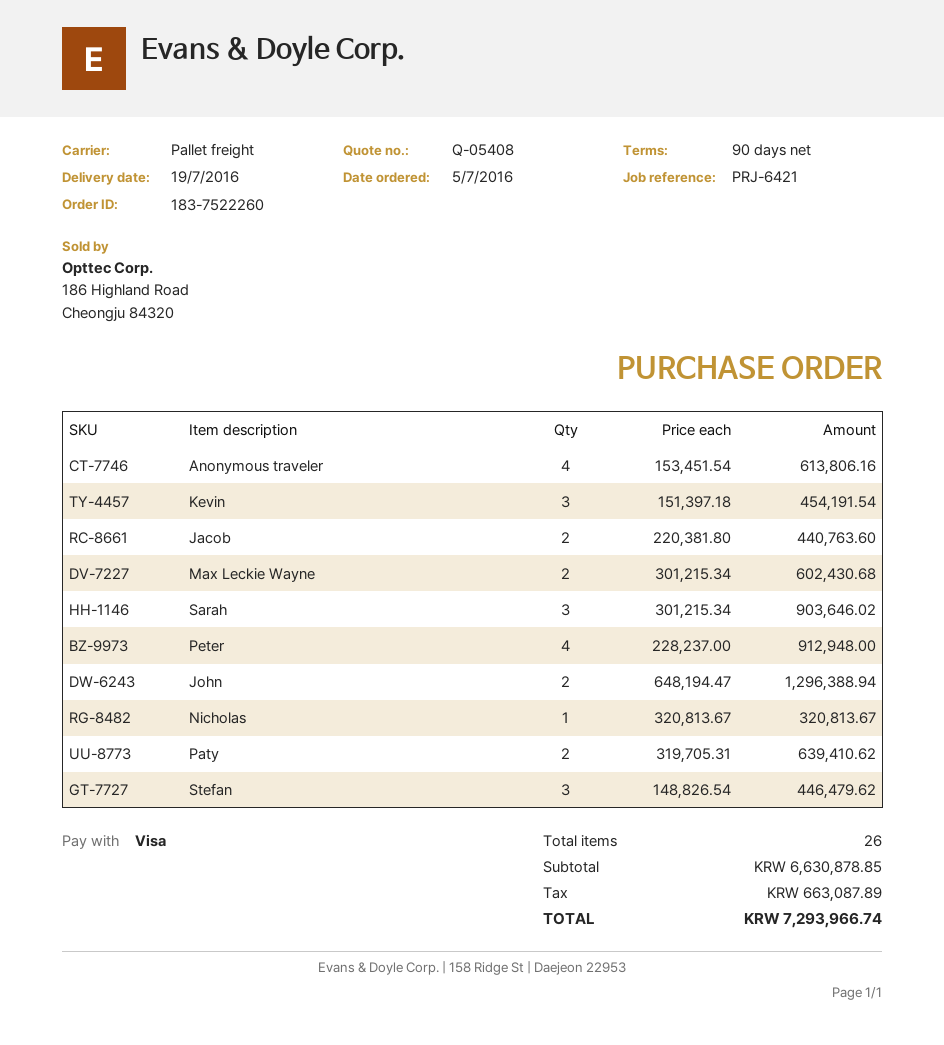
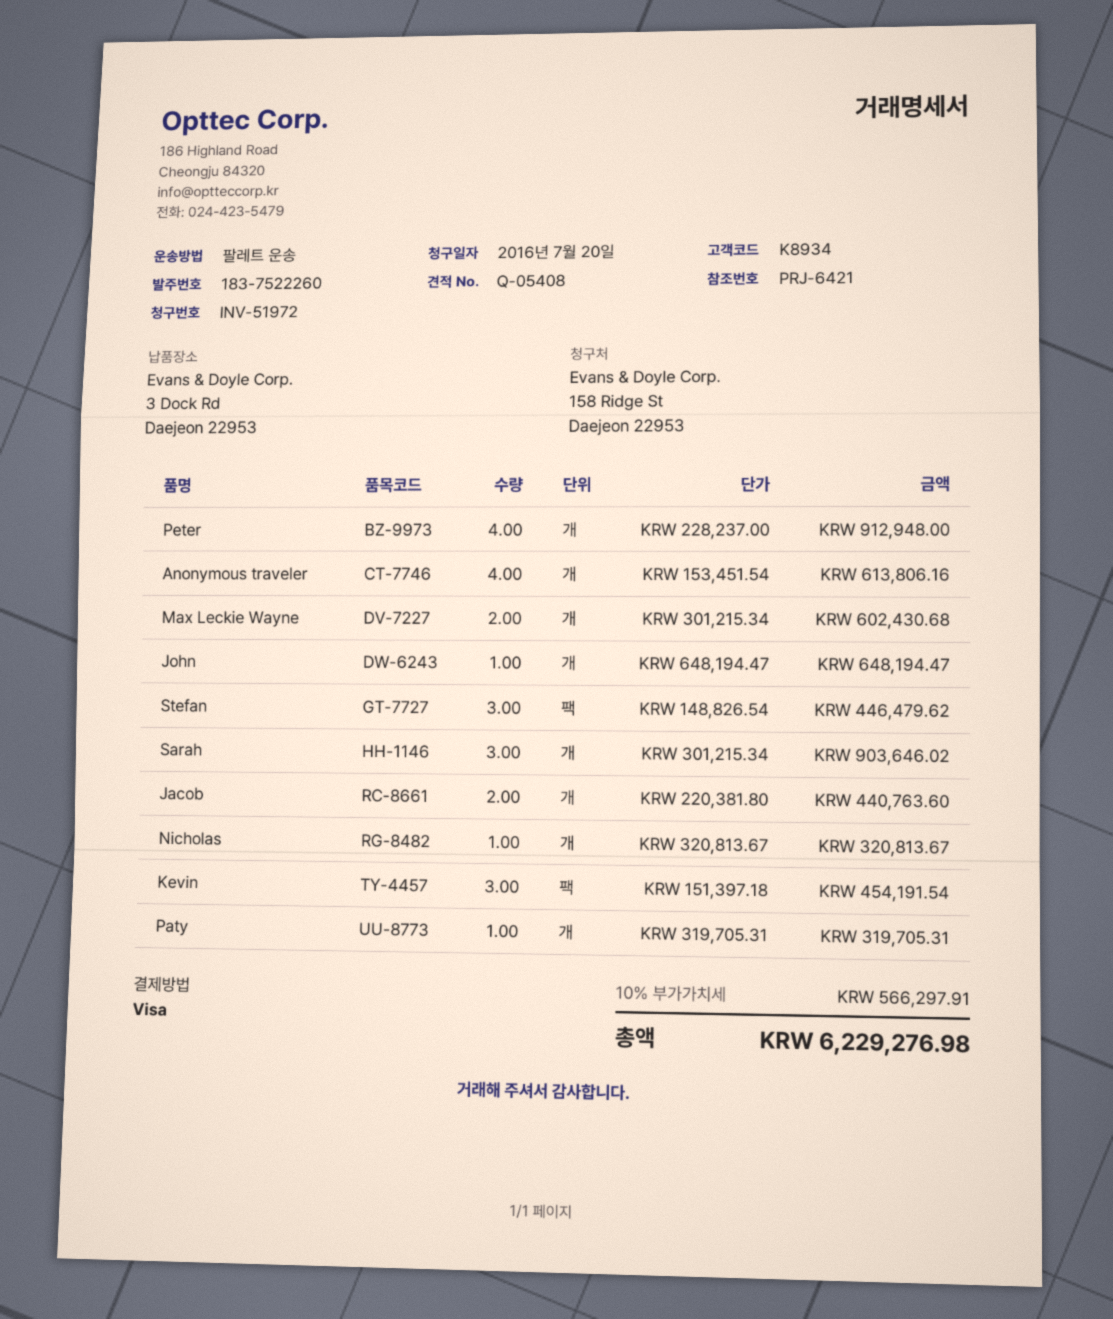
John: 2 x 648194.47 = 1296388.94 -> 1 x 648194.47 = 648194.47
Paty: 2 x 319705.31 = 639410.62 -> 1 x 319705.31 = 319705.31
tax: 663087.89 -> 566297.91
total: 7293966.74 -> 6229276.98

